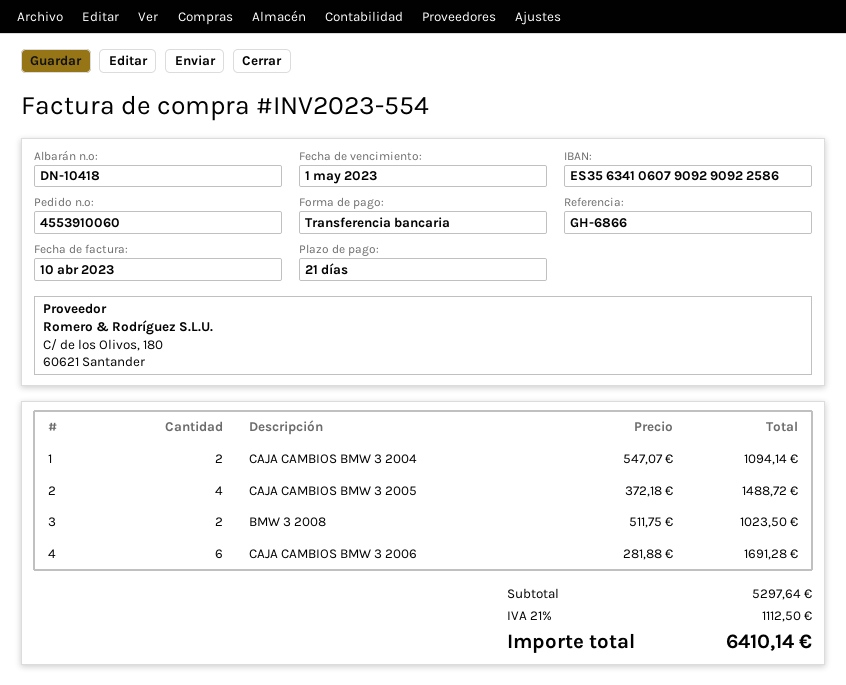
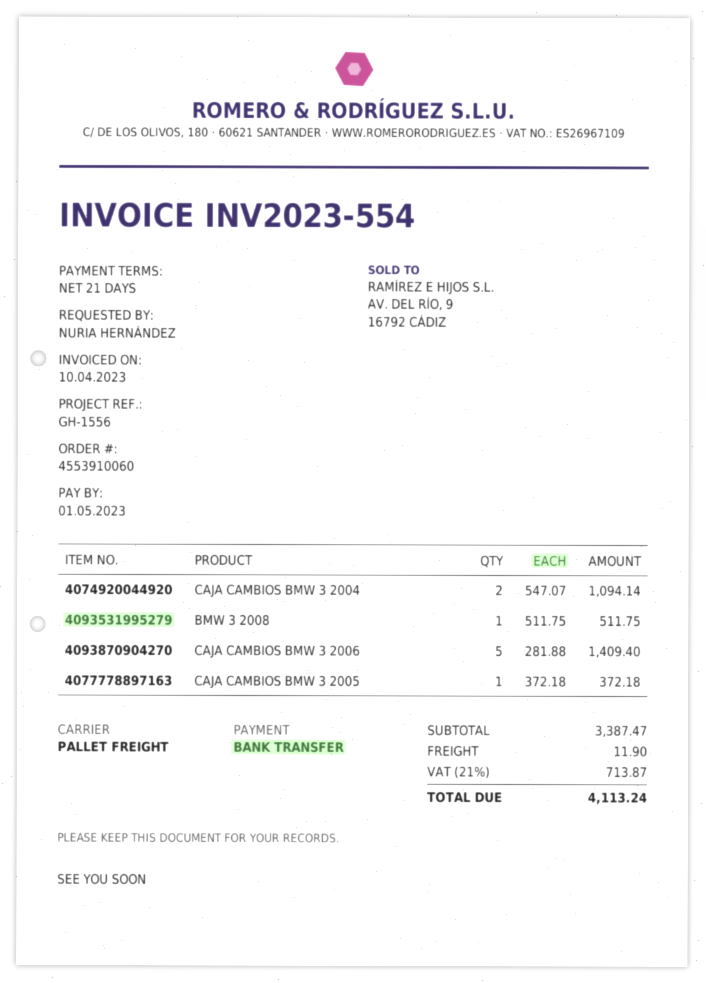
reference: GH-6866 -> GH-1556
CAJA CAMBIOS BMW 3 2005: 4 x 372.18 = 1488.72 -> 1 x 372.18 = 372.18
BMW 3 2008: 2 x 511.75 = 1023.50 -> 1 x 511.75 = 511.75
CAJA CAMBIOS BMW 3 2006: 6 x 281.88 = 1691.28 -> 5 x 281.88 = 1409.40
subtotal: 5297.64 -> 3387.47
shipping: none -> 11.90
tax: 21% = 1112.50 -> 21% = 713.87
total: 6410.14 -> 4113.24

